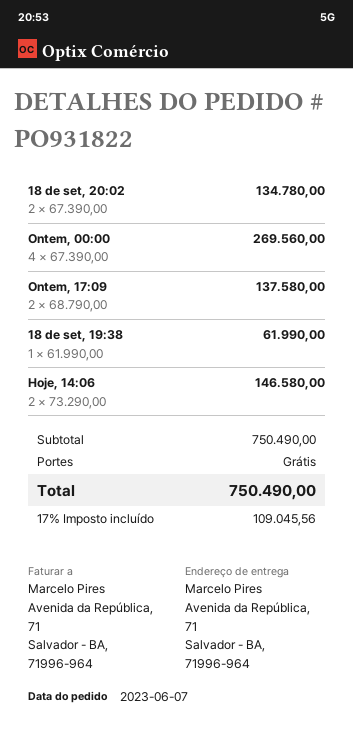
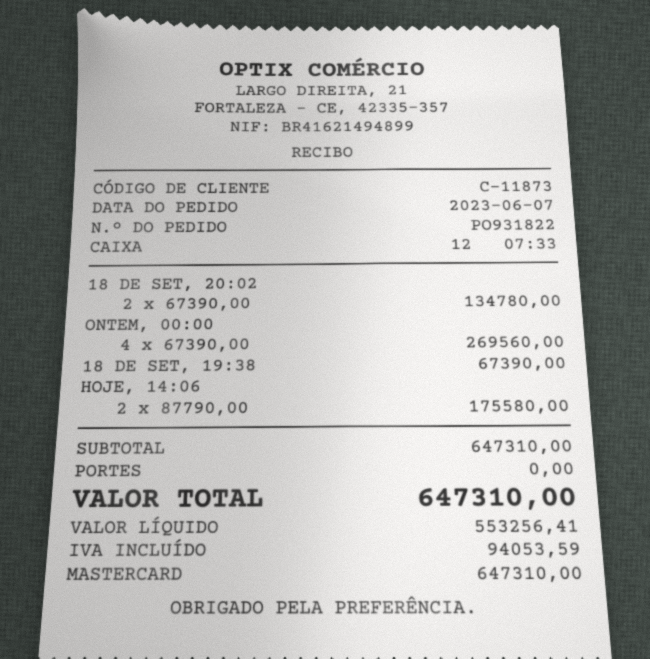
Ontem, 17:09: 2 x 68790.00 = 137580.00 -> none
18 de set, 19:38: 1 x 61990.00 = 61990.00 -> 1 x 67390.00 = 67390.00
Hoje, 14:06: 2 x 73290.00 = 146580.00 -> 2 x 87790.00 = 175580.00
subtotal: 750490.00 -> 647310.00
tax: 109045.56 -> 94053.59
total: 750490.00 -> 647310.00

